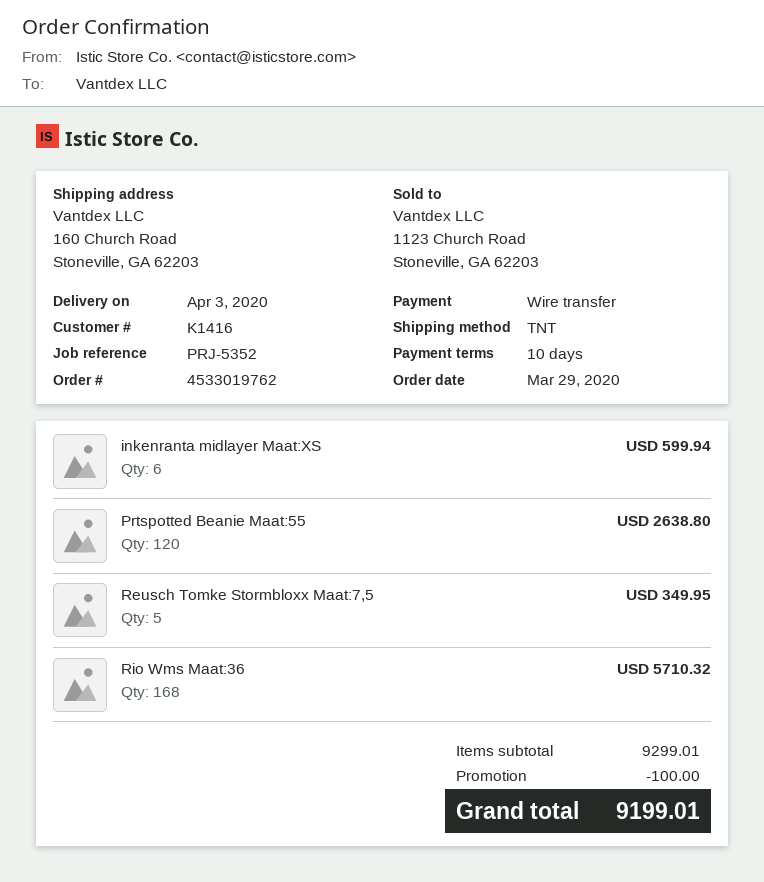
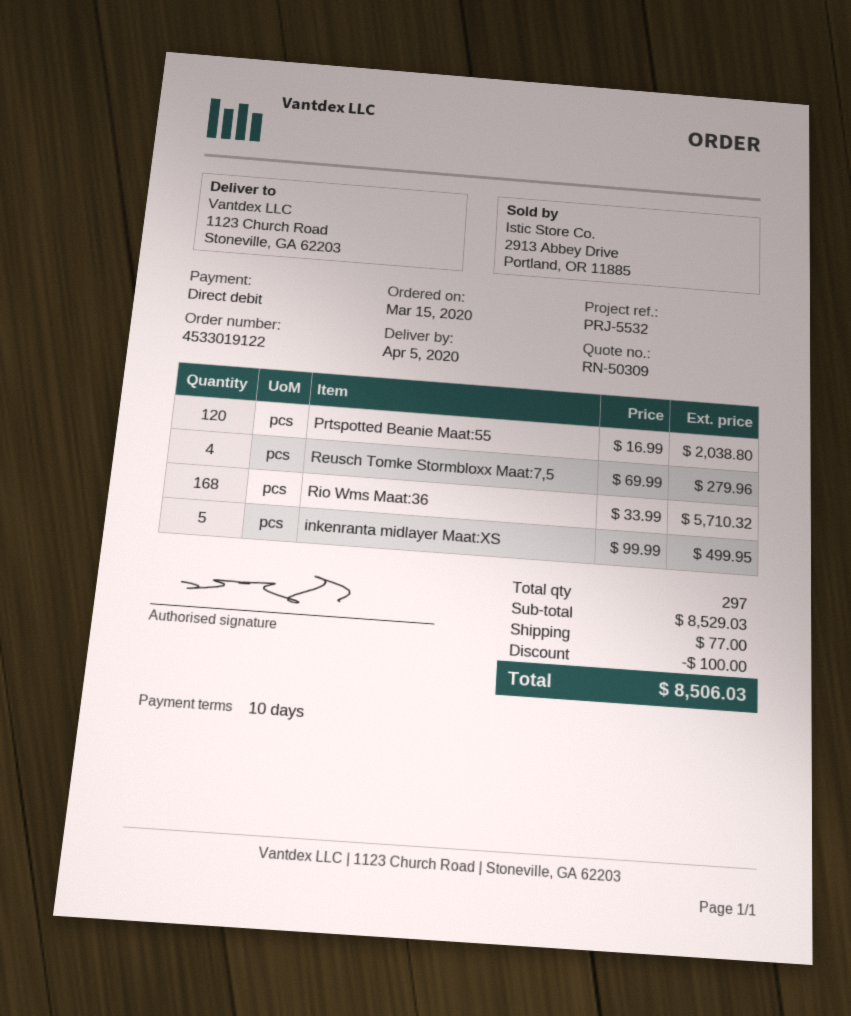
order number: 4533019762 -> 4533019122
order date: 2020-03-29 -> 2020-03-15
delivery date: 2020-04-03 -> 2020-04-05
reference: PRJ-5352 -> PRJ-5532
payment method: bank transfer -> direct debit
ship to: 160 Church Road, Stoneville, GA 62203 -> 1123 Church Road, Stoneville, GA 62203
inkenranta midlayer Maat:XS: 6 for 599.94 -> 5 for 499.95
Prtspotted Beanie Maat:55: 120 for 2638.80 -> 120 for 2038.80
Reusch Tomke Stormbloxx Maat:7,5: 5 for 349.95 -> 4 for 279.96
subtotal: 9299.01 -> 8529.03
shipping: none -> 77.00
total: 9199.01 -> 8506.03

